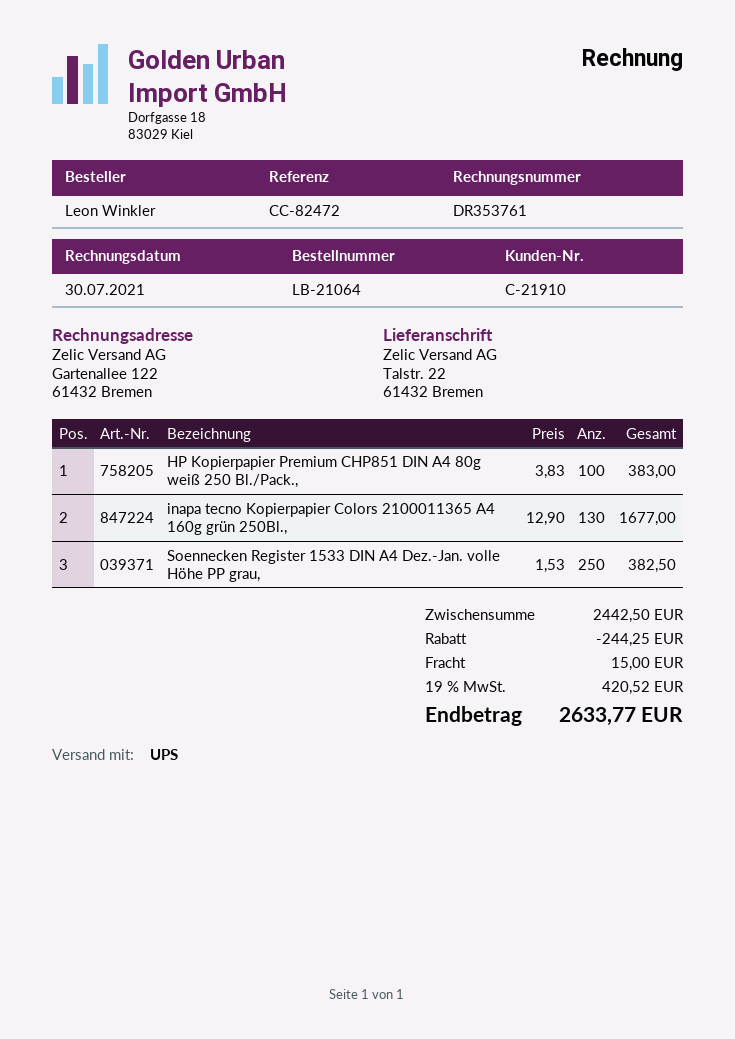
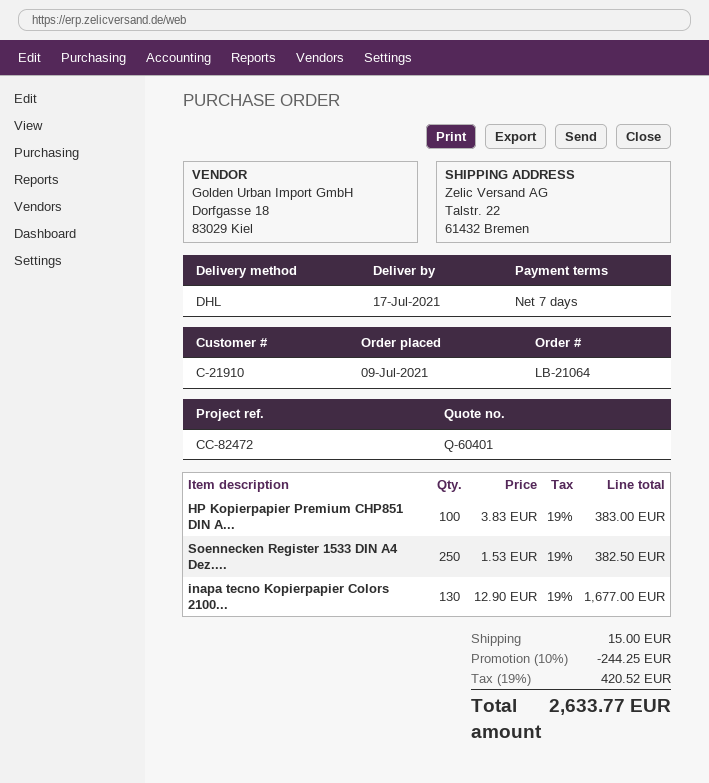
shipping method: UPS -> DHL

